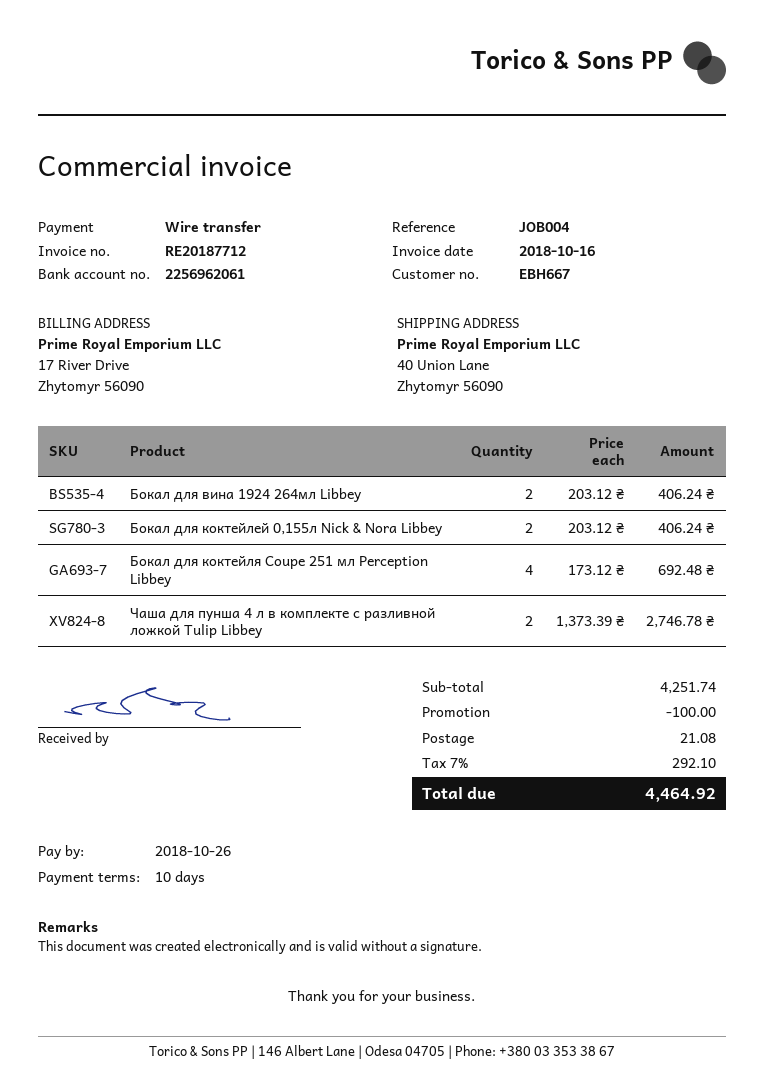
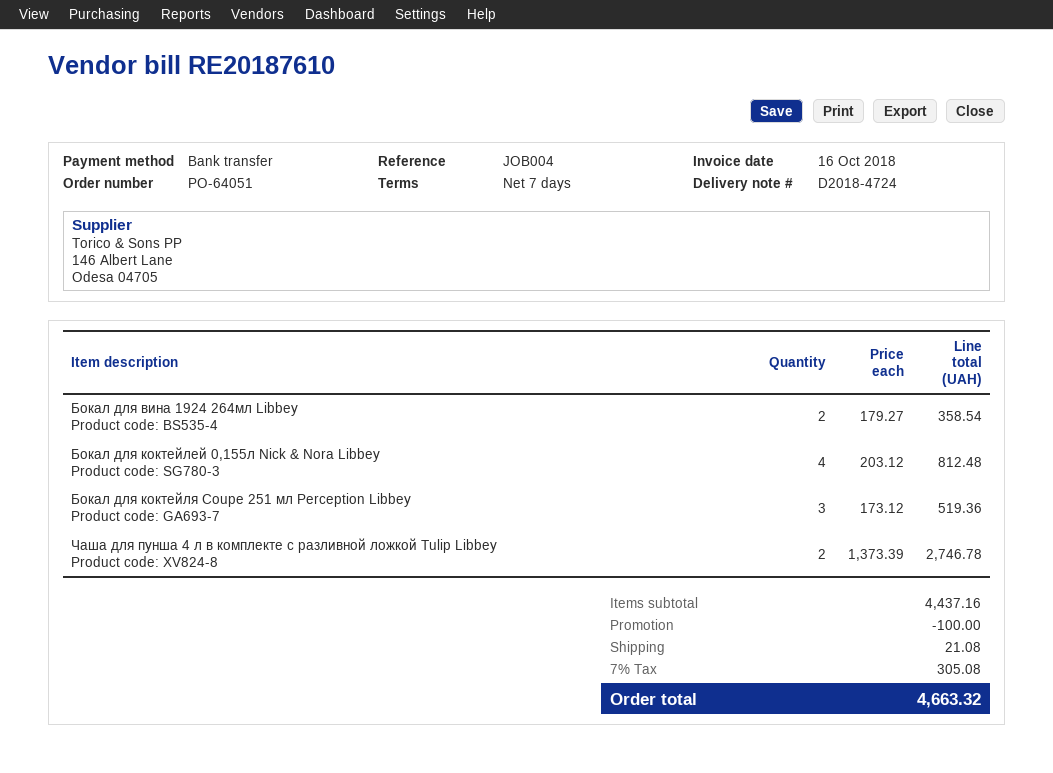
invoice number: RE20187712 -> RE20187610
payment terms: 10 days -> 7 days
Бокал для вина 1924 264мл Libbey: 2 x 203.12 = 406.24 -> 2 x 179.27 = 358.54
Бокал для коктейлей 0,155л Nick & Nora Libbey: 2 x 203.12 = 406.24 -> 4 x 203.12 = 812.48
Бокал для коктейля Coupe 251 мл Perception Libbey: 4 x 173.12 = 692.48 -> 3 x 173.12 = 519.36
subtotal: 4251.74 -> 4437.16
tax: 7% = 292.10 -> 7% = 305.08
total: 4464.92 -> 4663.32

